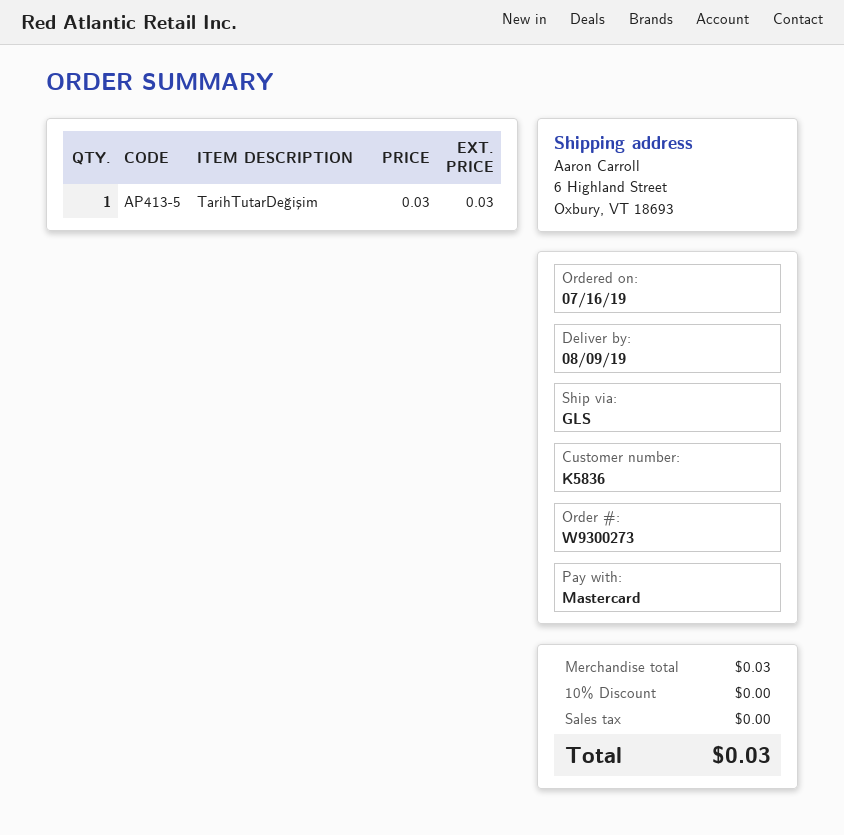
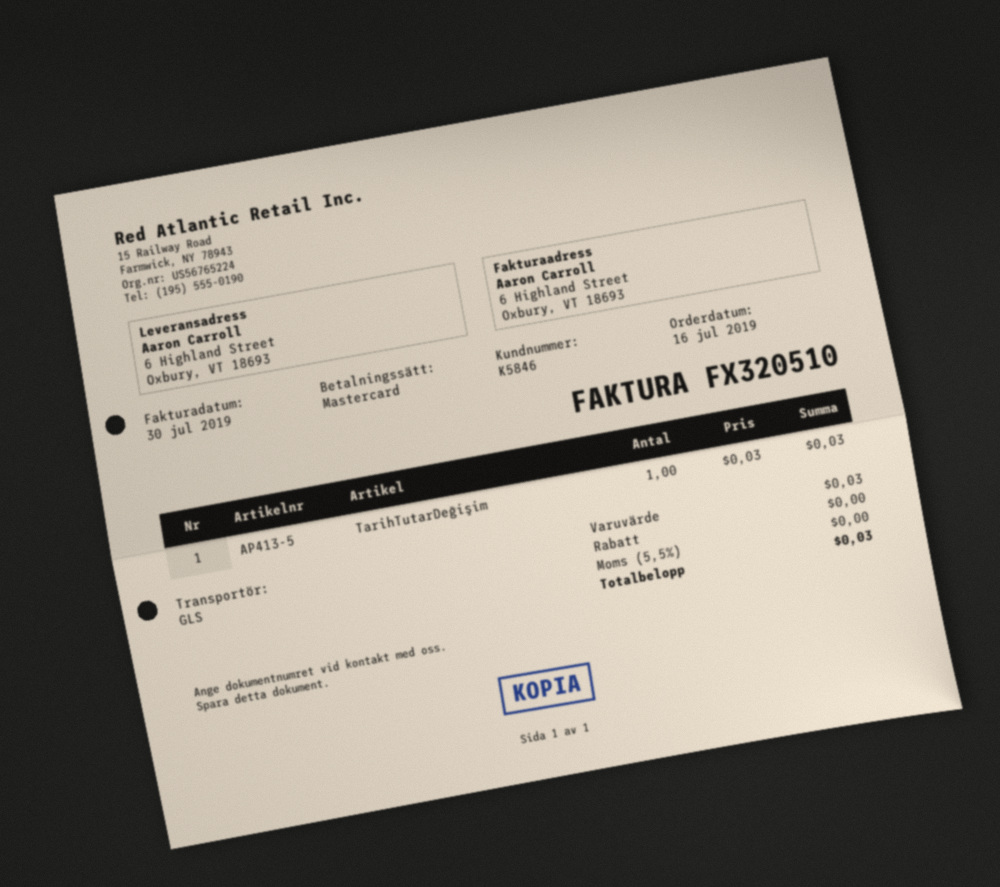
customer number: K5836 -> K5846

